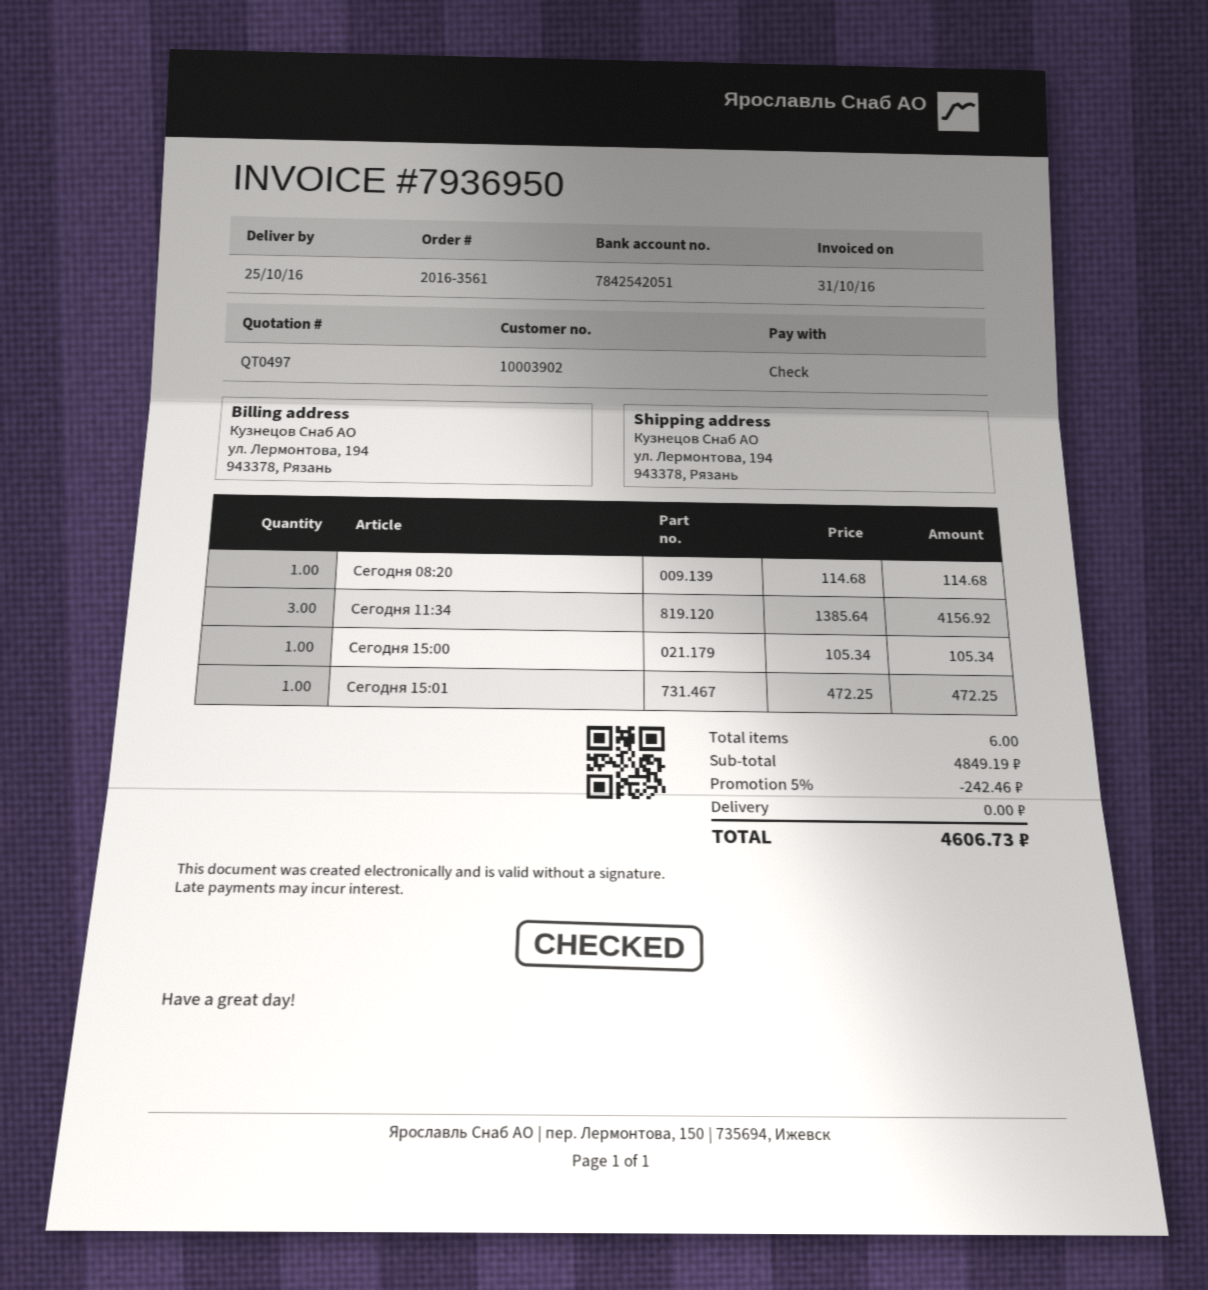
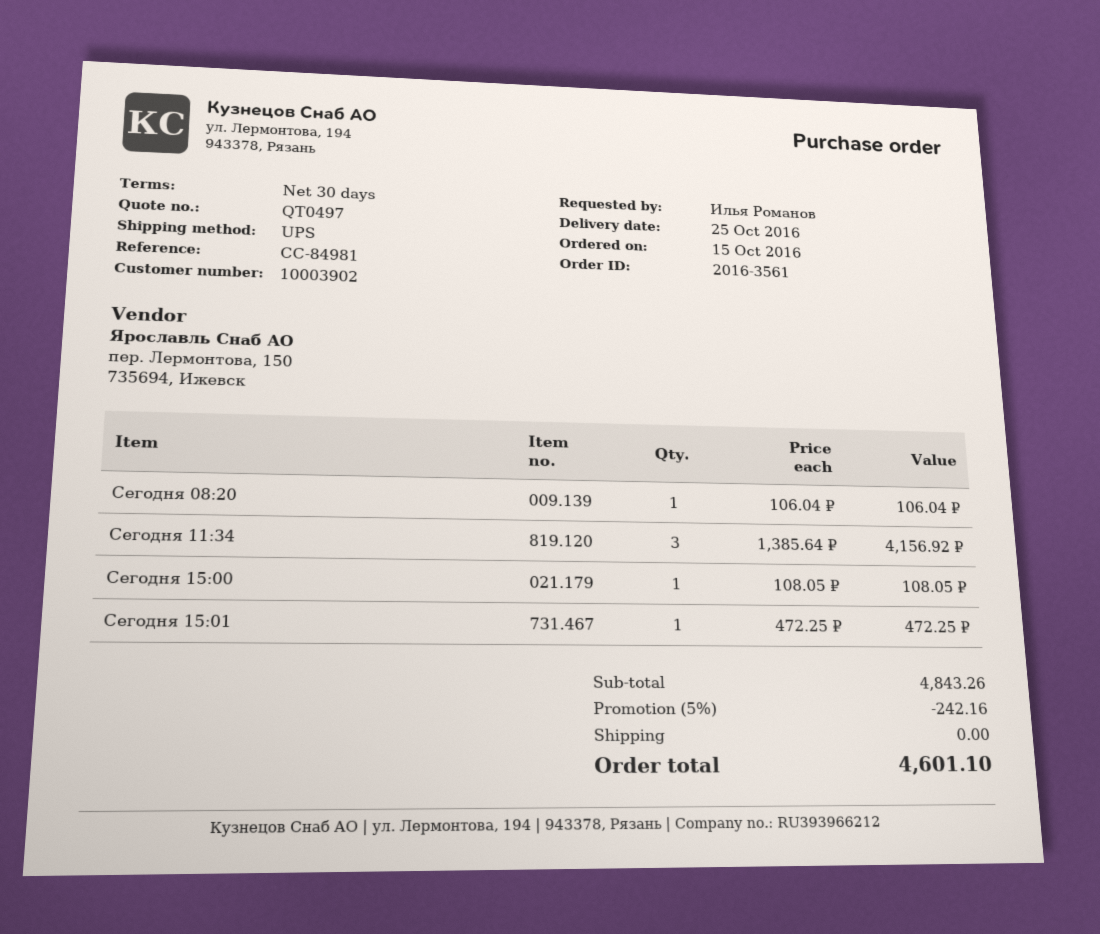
Сегодня 08:20: 1 x 114.68 = 114.68 -> 1 x 106.04 = 106.04
Сегодня 15:00: 1 x 105.34 = 105.34 -> 1 x 108.05 = 108.05
subtotal: 4849.19 -> 4843.26
discount: 5% = 242.46 -> 5% = 242.16
total: 4606.73 -> 4601.10

